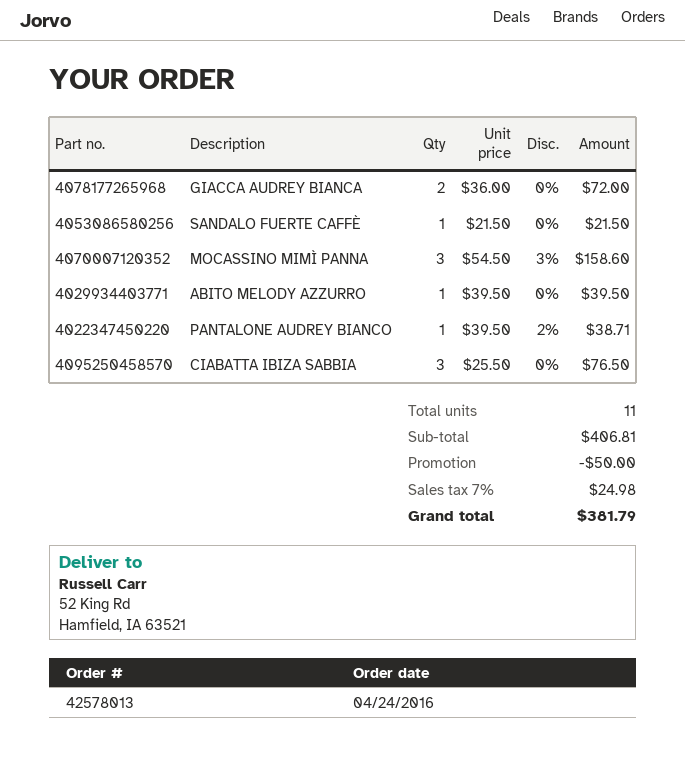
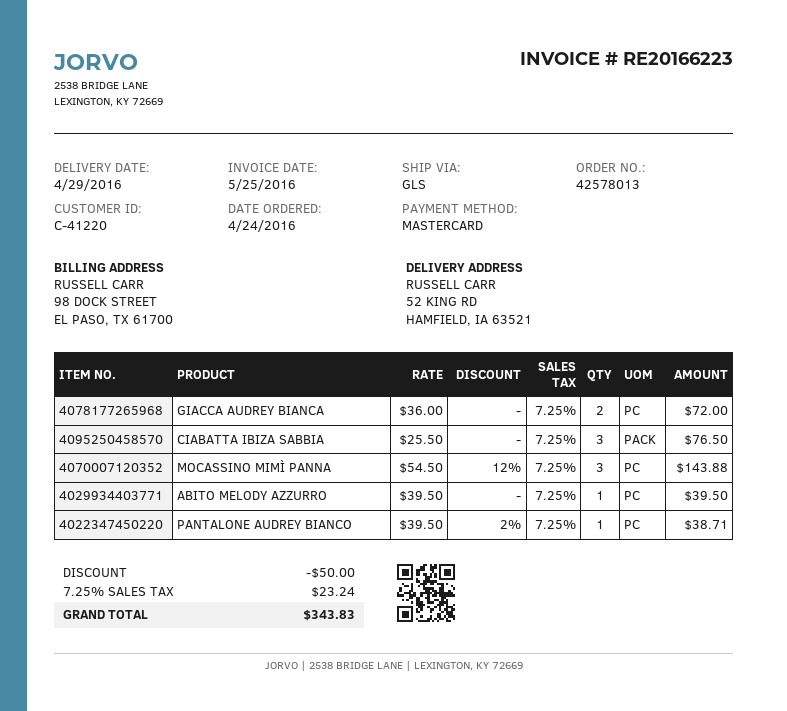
SANDALO FUERTE CAFFÈ: 1 x 21.50 = 21.50 -> none
MOCASSINO MIMÌ PANNA: 3 x 54.50 - 3% = 158.60 -> 3 x 54.50 - 12% = 143.88
tax: 7% = 24.98 -> 7.25% = 23.24
total: 381.79 -> 343.83

